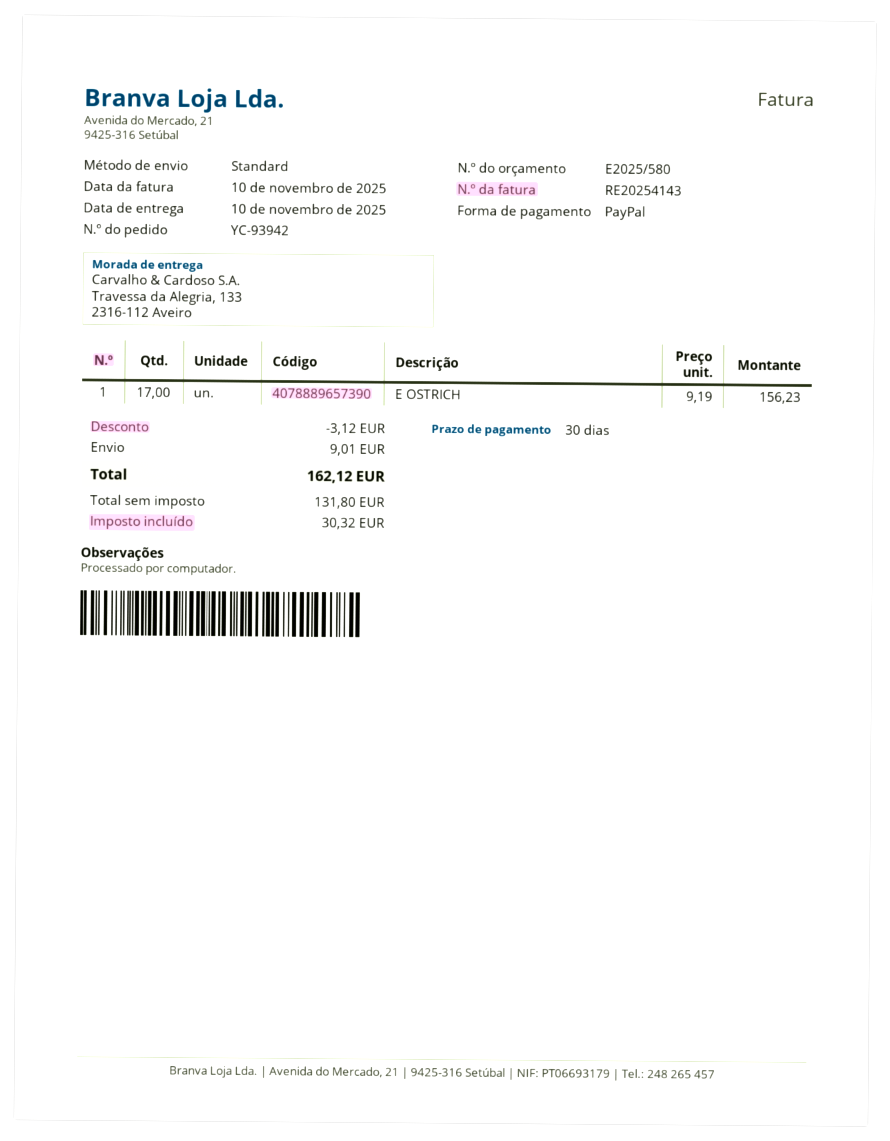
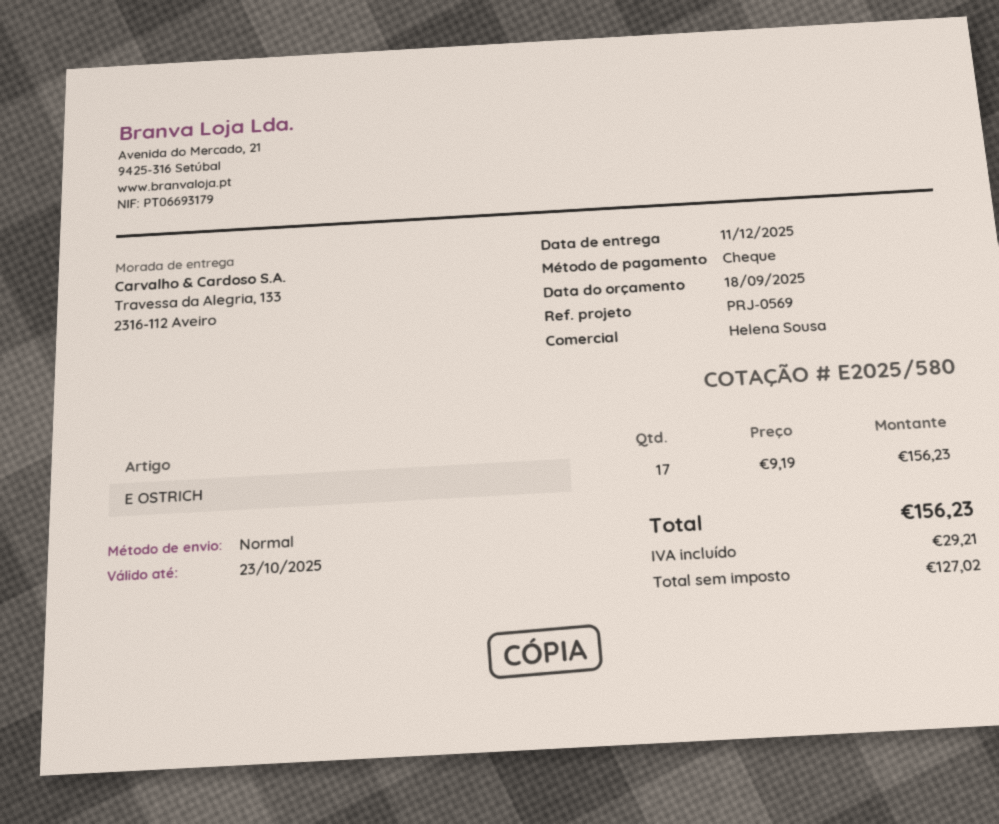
delivery date: 2025-11-10 -> 2025-12-11
payment method: PayPal -> cheque
discount: 3.12 -> none
shipping: 9.01 -> none
net: 131.80 -> 127.02
tax: 30.32 -> 29.21
total: 162.12 -> 156.23

